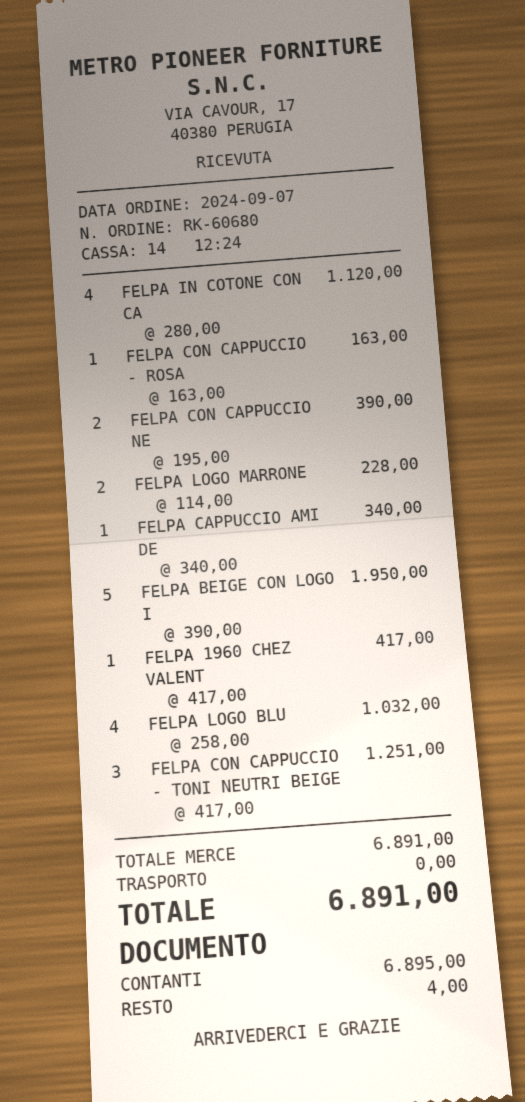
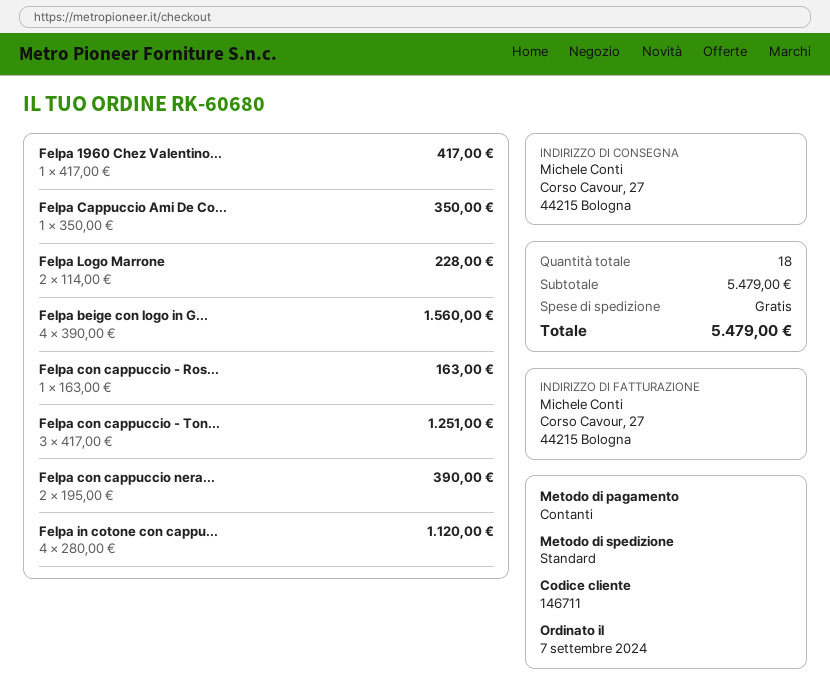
FELPA CAPPUCCIO AMI DE: 1 x 340.00 = 340.00 -> 1 x 350.00 = 350.00
FELPA BEIGE CON LOGO I: 5 x 390.00 = 1950.00 -> 4 x 390.00 = 1560.00
FELPA LOGO BLU: 4 x 258.00 = 1032.00 -> none
subtotal: 6891.00 -> 5479.00
total: 6891.00 -> 5479.00

